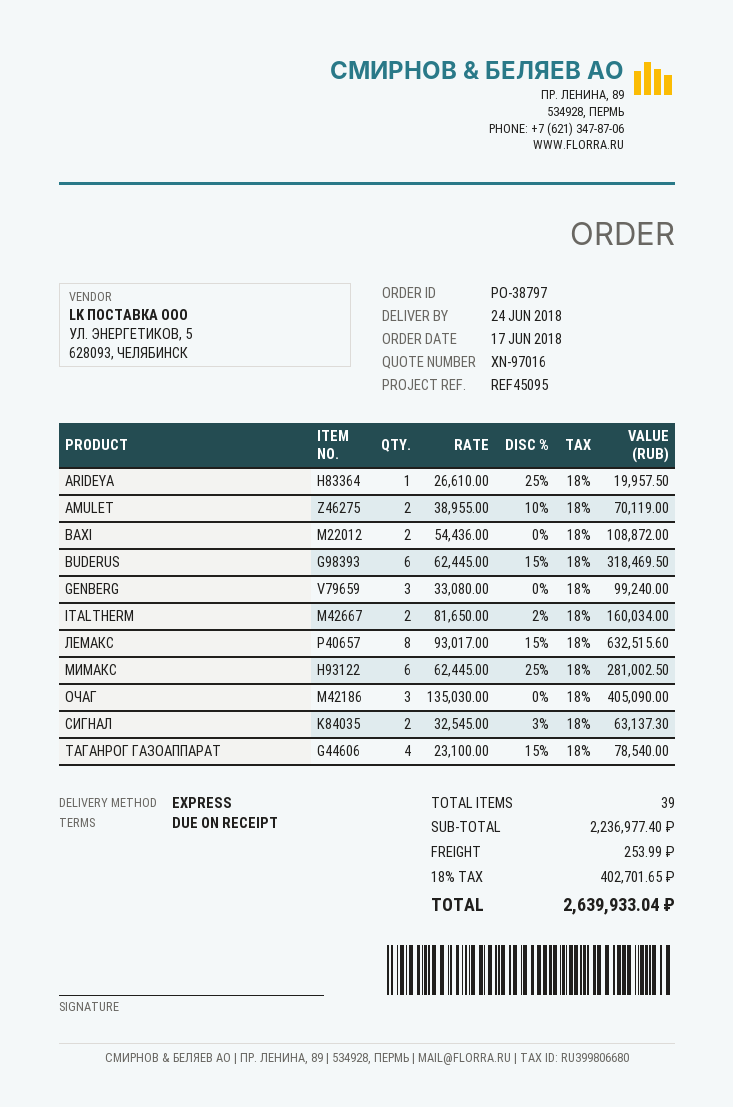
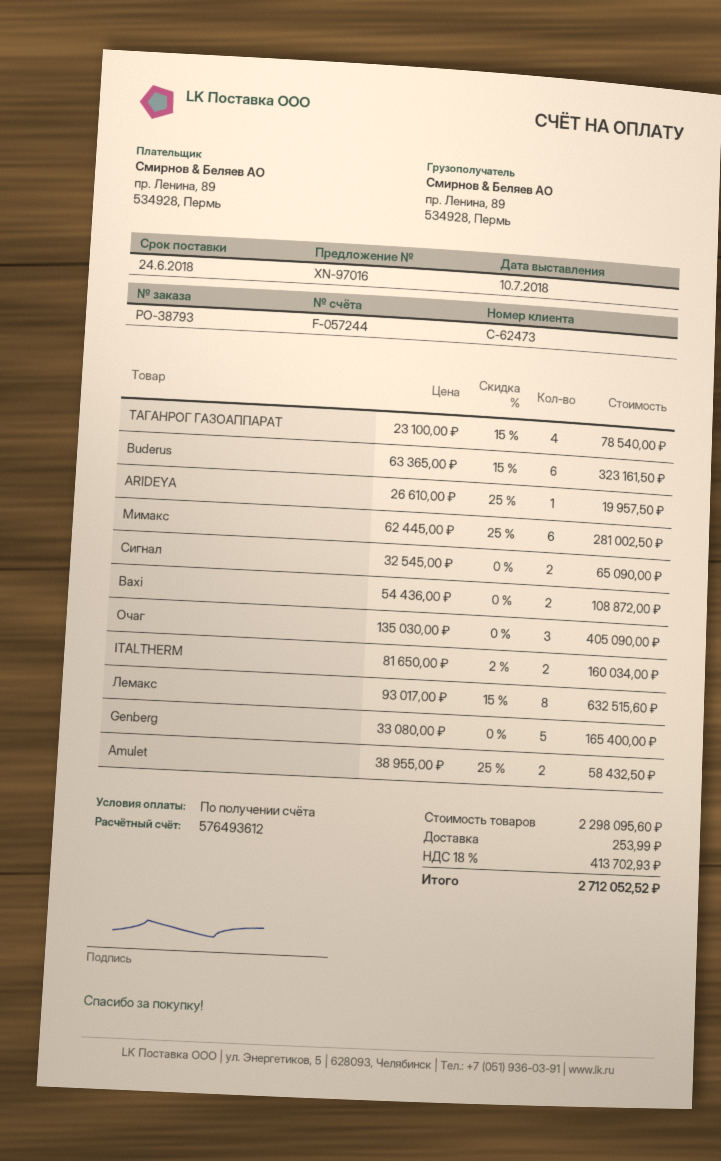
order number: PO-38797 -> PO-38793
AMULET: 2 x 38955.00 - 10% = 70119.00 -> 2 x 38955.00 - 25% = 58432.50
BUDERUS: 6 x 62445.00 - 15% = 318469.50 -> 6 x 63365.00 - 15% = 323161.50
GENBERG: 3 x 33080.00 = 99240.00 -> 5 x 33080.00 = 165400.00
СИГНАЛ: 2 x 32545.00 - 3% = 63137.30 -> 2 x 32545.00 = 65090.00
subtotal: 2236977.40 -> 2298095.60
tax: 18% = 402701.65 -> 18% = 413702.93
total: 2639933.04 -> 2712052.52

